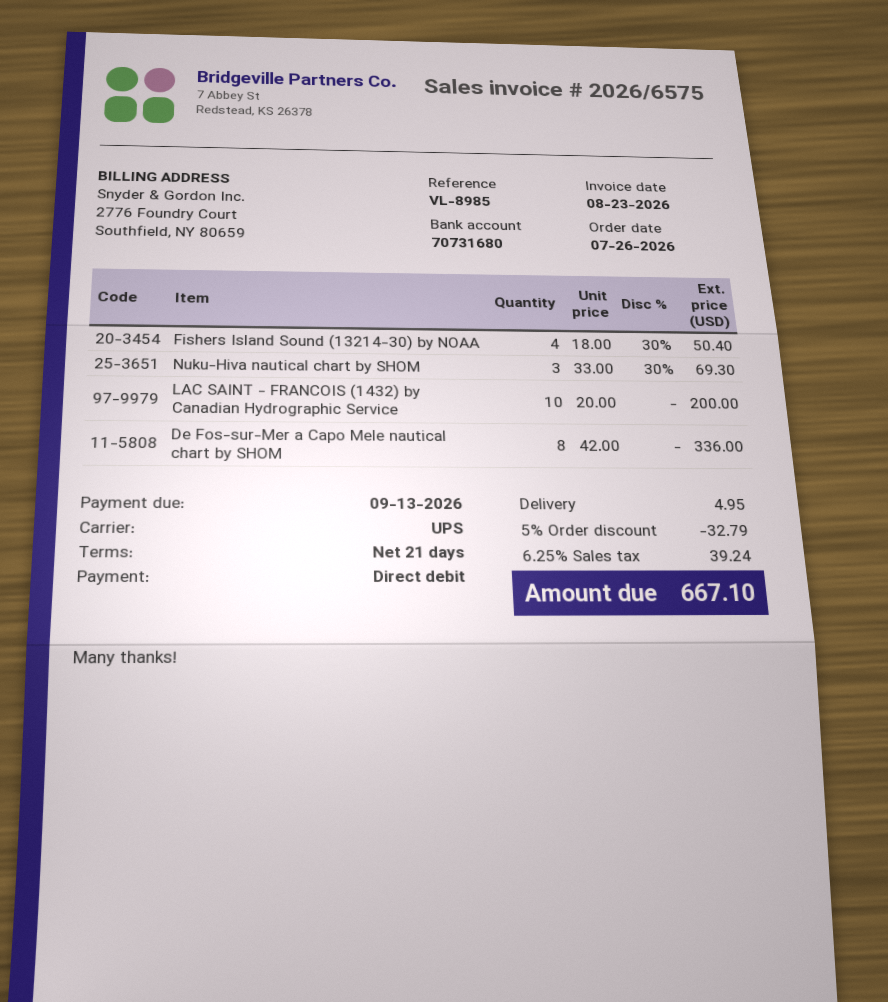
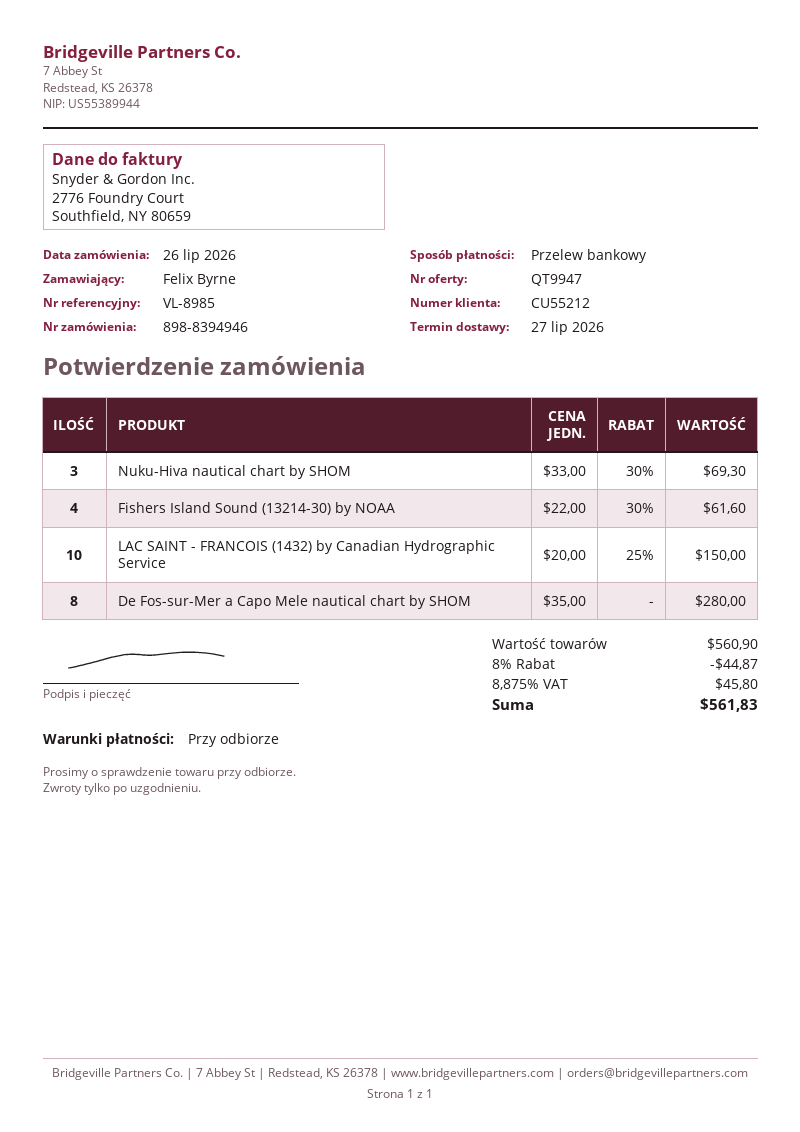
payment terms: 21 days -> on receipt
payment method: direct debit -> bank transfer
Fishers Island Sound (13214-30) by NOAA: 4 x 18.00 - 30% = 50.40 -> 4 x 22.00 - 30% = 61.60
LAC SAINT - FRANCOIS (1432) by Canadian Hydrographic Service: 10 x 20.00 = 200.00 -> 10 x 20.00 - 25% = 150.00
De Fos-sur-Mer a Capo Mele nautical chart by SHOM: 8 x 42.00 = 336.00 -> 8 x 35.00 = 280.00
discount: 5% = 32.79 -> 8% = 44.87
shipping: 4.95 -> none
tax: 6.25% = 39.24 -> 8.875% = 45.80
total: 667.10 -> 561.83

